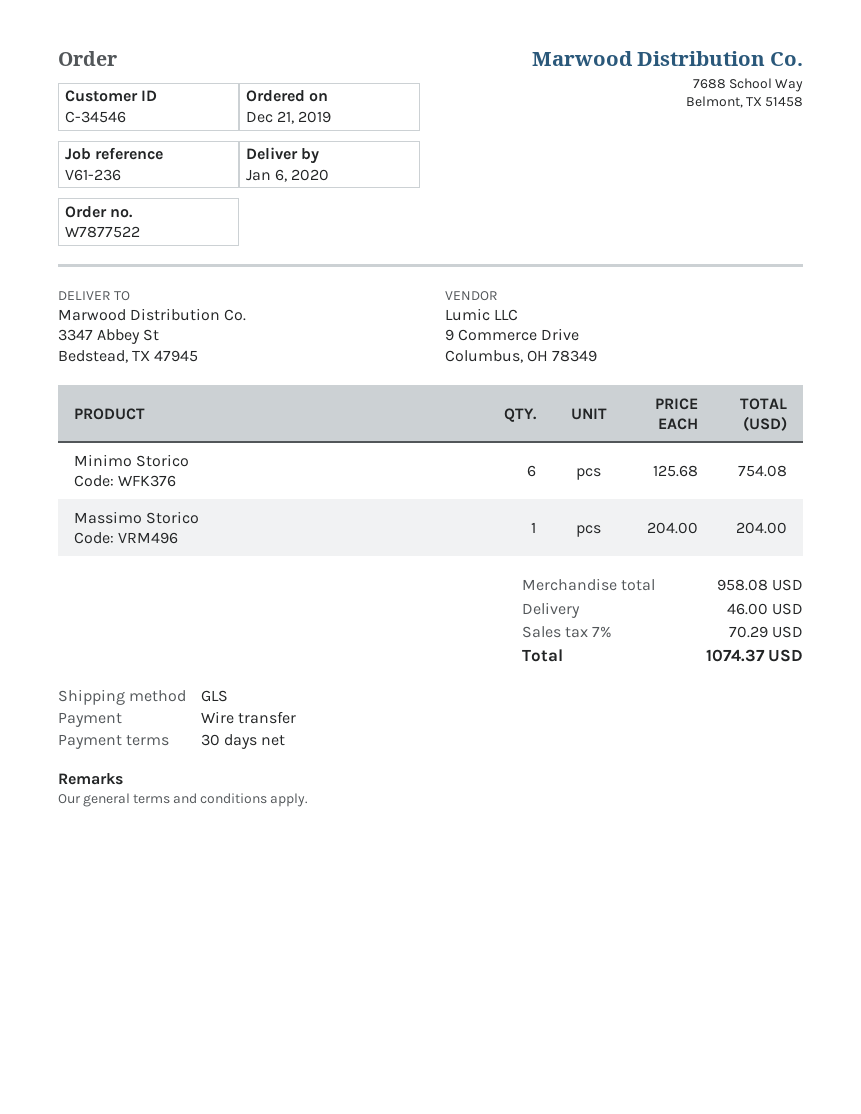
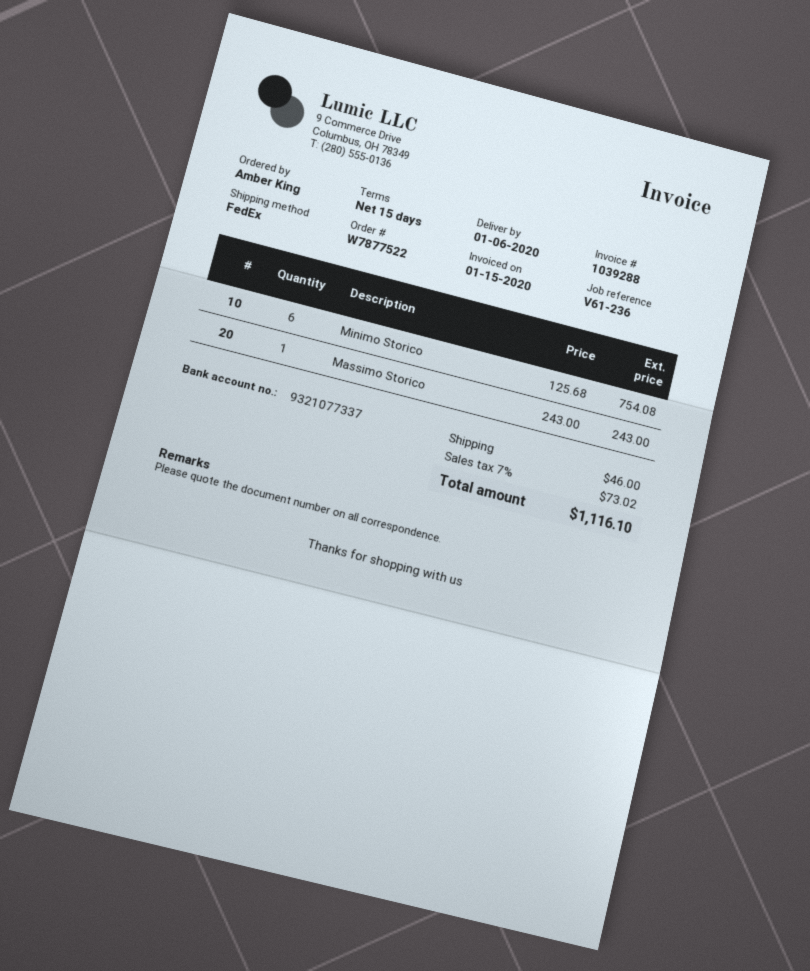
payment terms: 30 days -> 15 days
shipping method: GLS -> FedEx
Massimo Storico: 1 x 204.00 = 204.00 -> 1 x 243.00 = 243.00
tax: 7% = 70.29 -> 7% = 73.02
total: 1074.37 -> 1116.10

